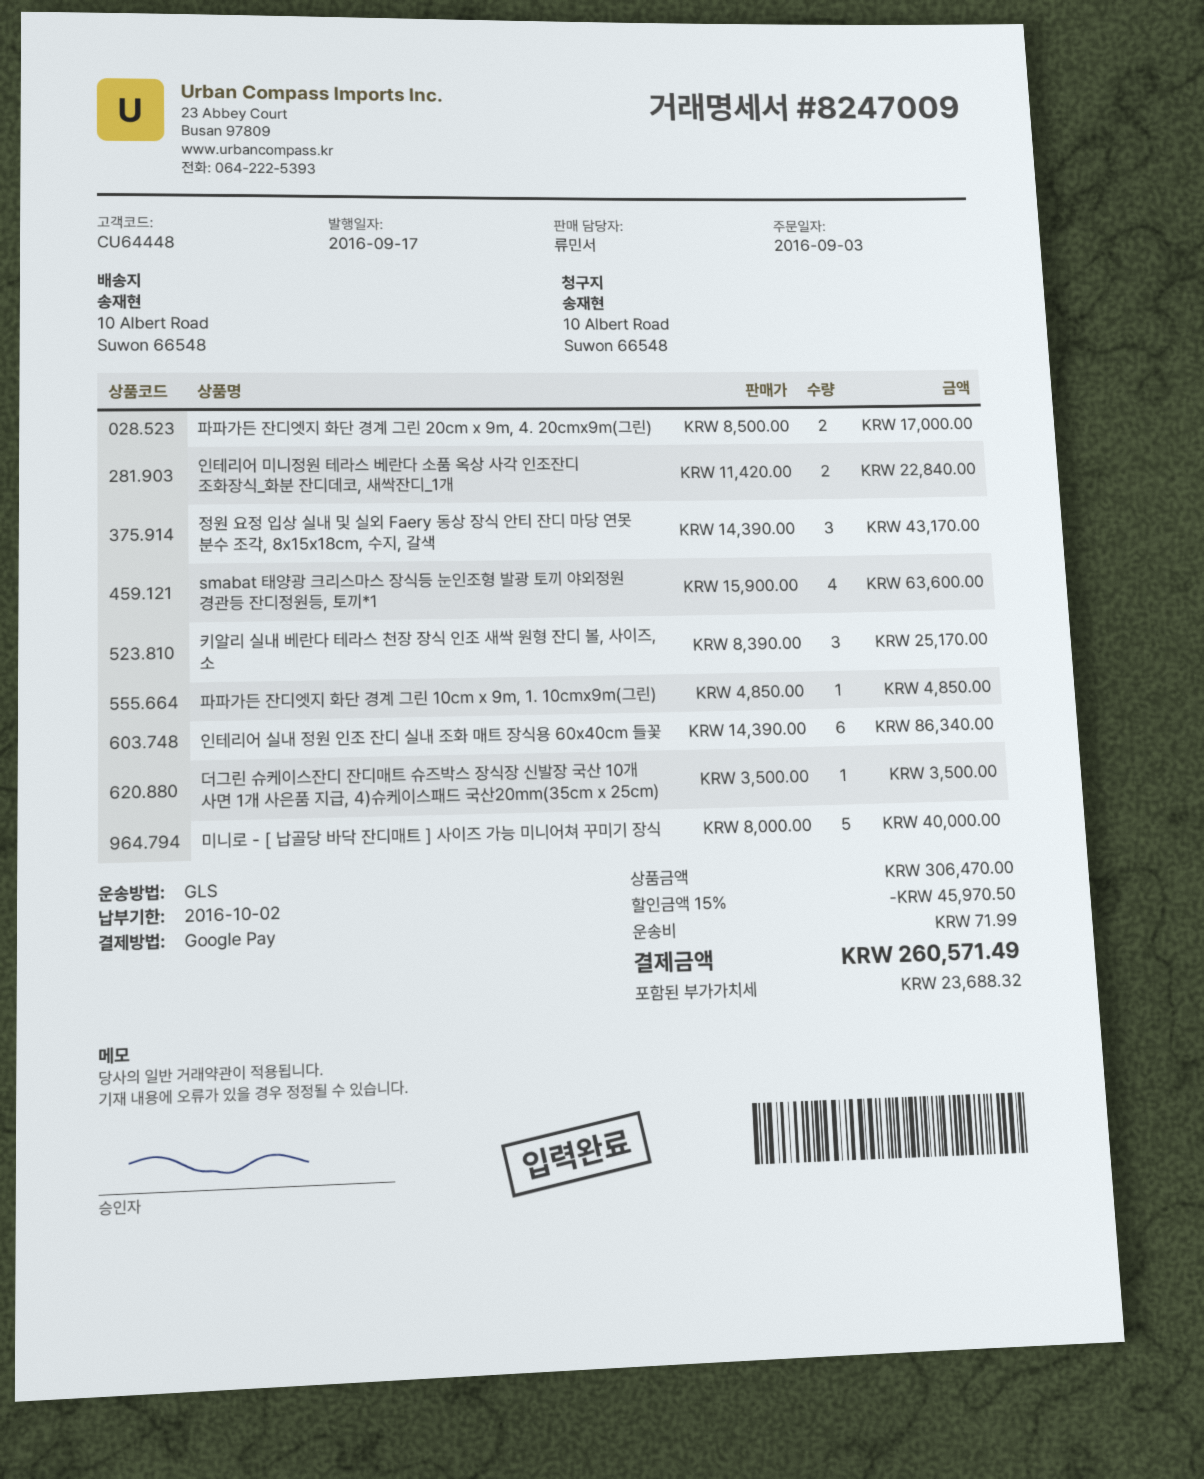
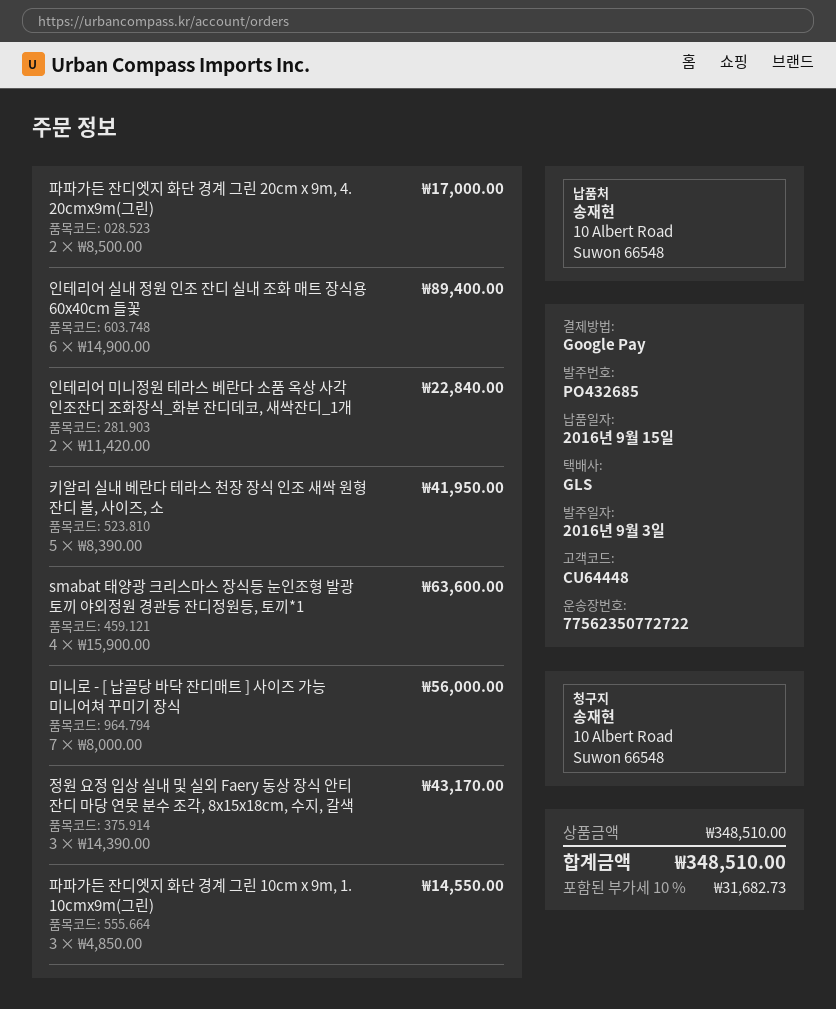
키알리 실내 베란다 테라스 천장 장식 인조 새싹 원형 잔디 볼, 사이즈, 소: 3 x 8390.00 = 25170.00 -> 5 x 8390.00 = 41950.00
파파가든 잔디엣지 화단 경계 그린 10cm x 9m, 1. 10cmx9m(그린): 1 x 4850.00 = 4850.00 -> 3 x 4850.00 = 14550.00
인테리어 실내 정원 인조 잔디 실내 조화 매트 장식용 60x40cm 들꽃: 6 x 14390.00 = 86340.00 -> 6 x 14900.00 = 89400.00
더그린 슈케이스잔디 잔디매트 슈즈박스 장식장 신발장 국산 10개 사면 1개 사은품 지급, 4)슈케이스패드 국산20mm(35cm x 25cm): 1 x 3500.00 = 3500.00 -> none
미니로 - [ 납골당 바닥 잔디매트 ] 사이즈 가능 미니어쳐 꾸미기 장식: 5 x 8000.00 = 40000.00 -> 7 x 8000.00 = 56000.00
subtotal: 306470.00 -> 348510.00
discount: 15% = 45970.50 -> none
shipping: 71.99 -> none
tax: 23688.32 -> 31682.73
total: 260571.49 -> 348510.00

